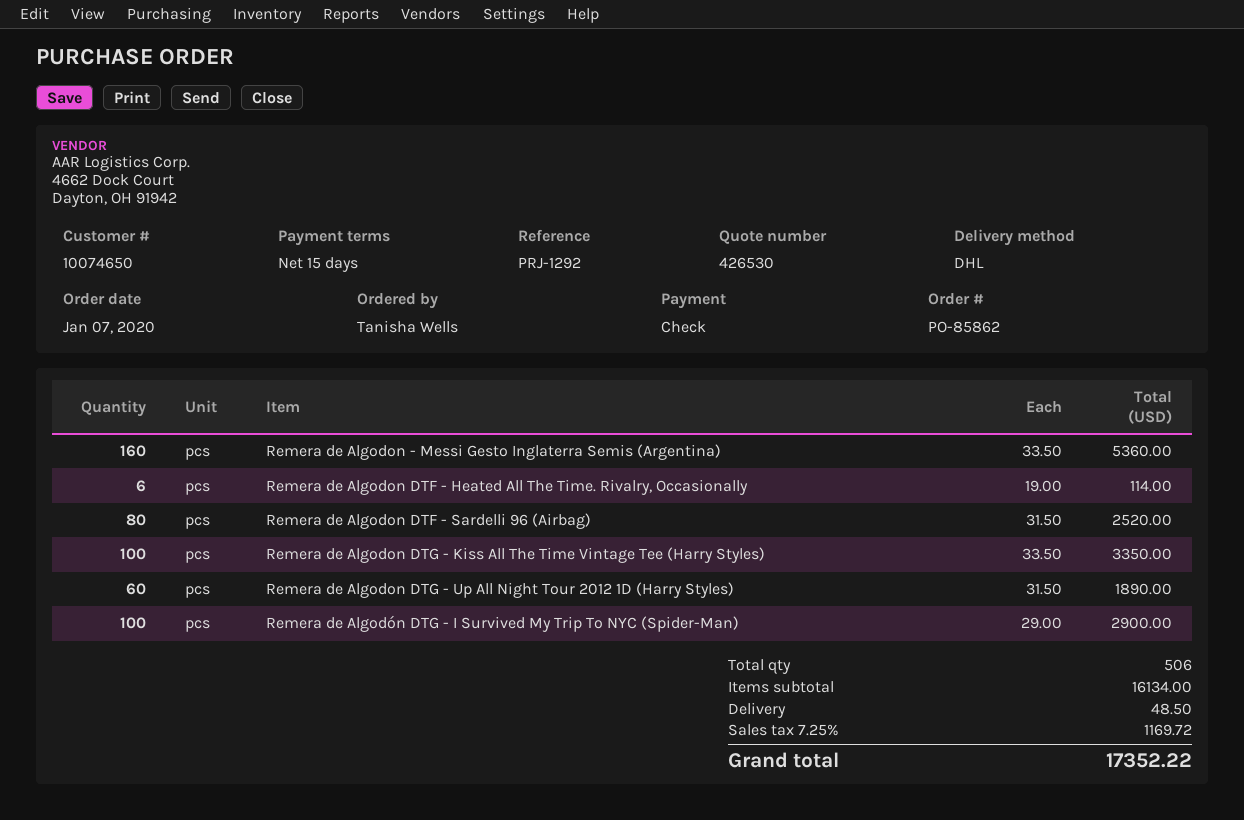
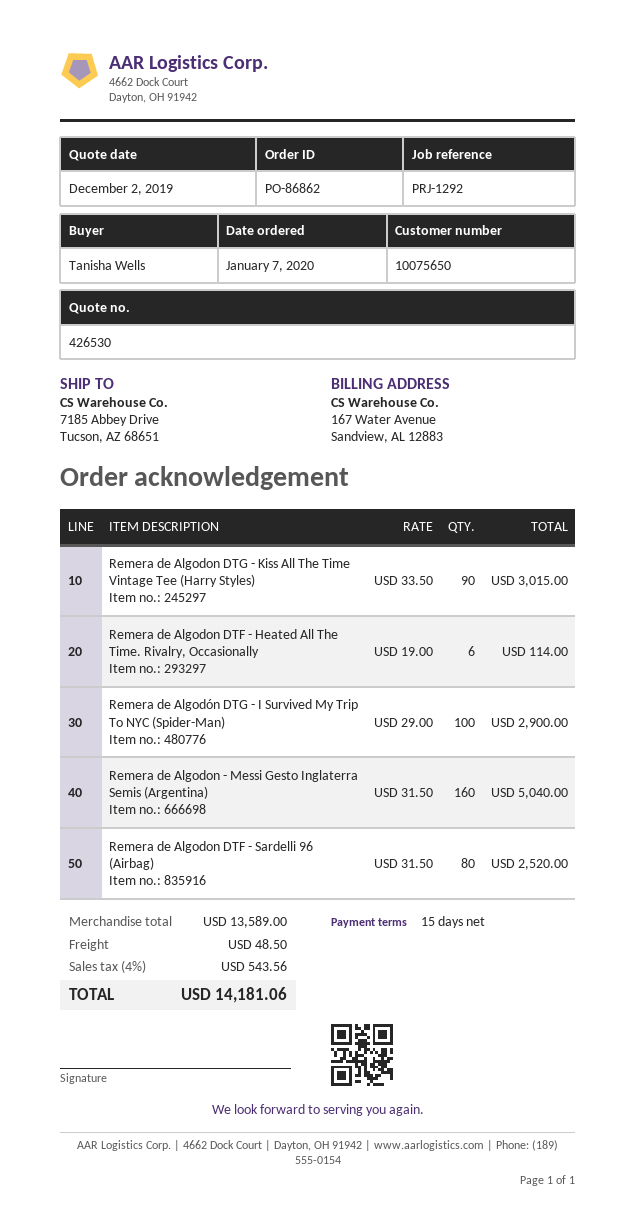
order number: PO-85862 -> PO-86862
customer number: 10074650 -> 10075650
Remera de Algodon - Messi Gesto Inglaterra Semis (Argentina): 160 x 33.50 = 5360.00 -> 160 x 31.50 = 5040.00
Remera de Algodon DTG - Kiss All The Time Vintage Tee (Harry Styles): 100 x 33.50 = 3350.00 -> 90 x 33.50 = 3015.00
Remera de Algodon DTG - Up All Night Tour 2012 1D (Harry Styles): 60 x 31.50 = 1890.00 -> none
subtotal: 16134.00 -> 13589.00
tax: 7.25% = 1169.72 -> 4% = 543.56
total: 17352.22 -> 14181.06

